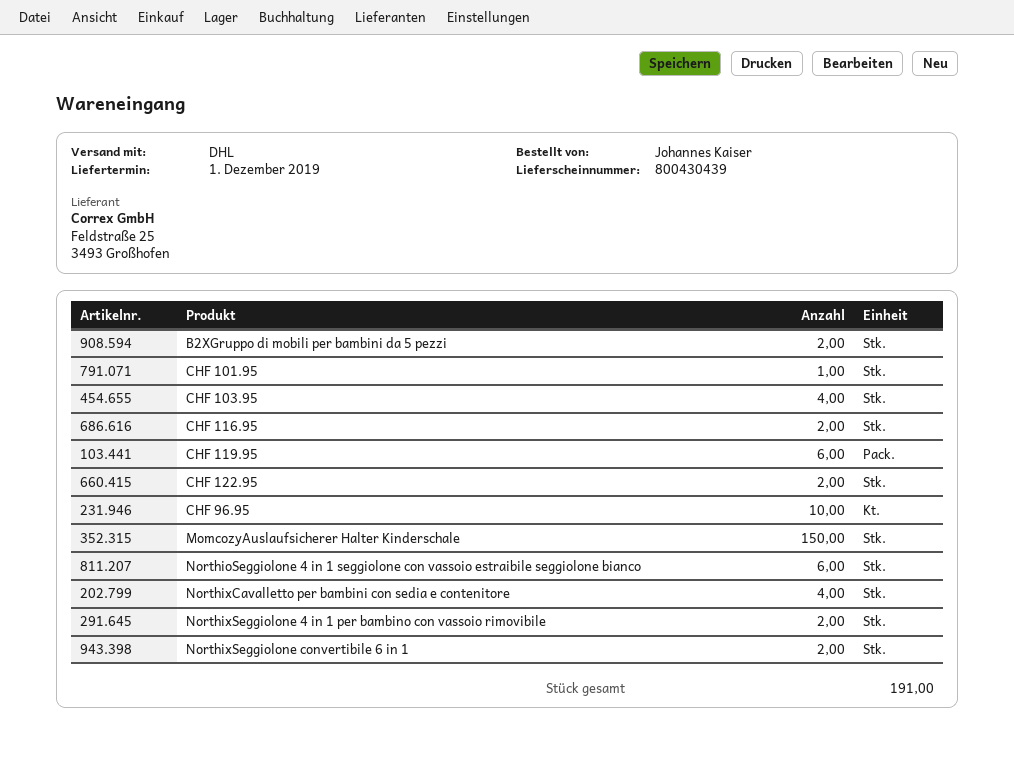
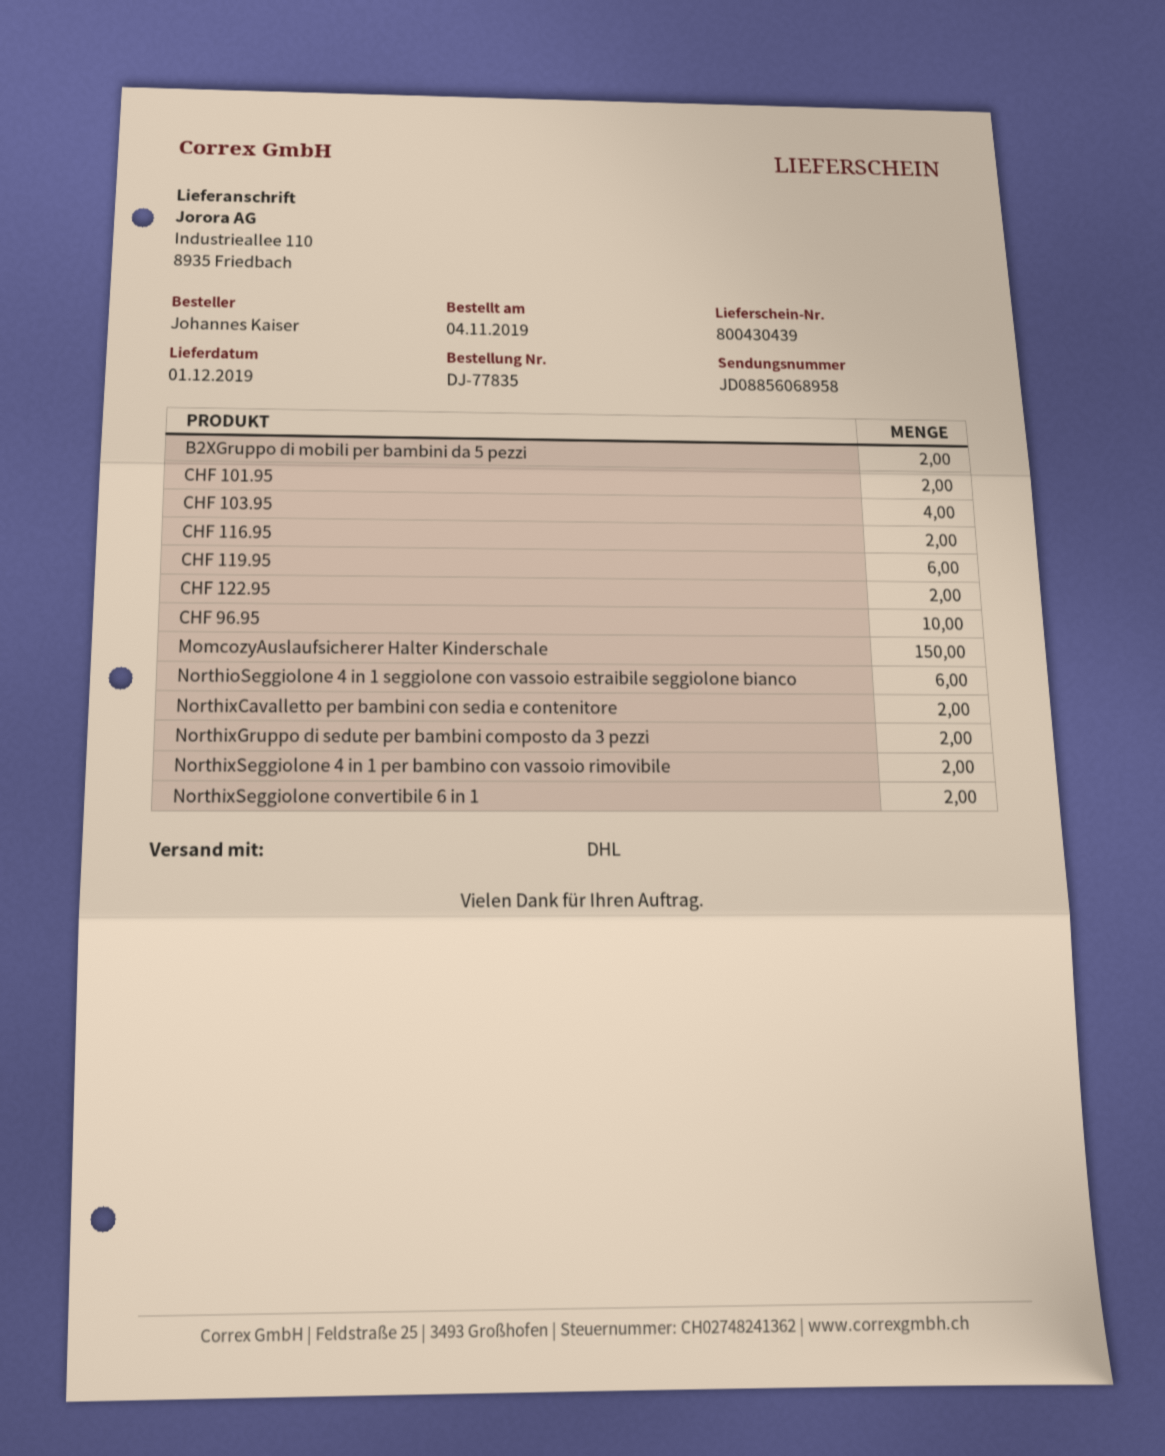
CHF 101.95: 1 -> 2
NorthixCavalletto per bambini con sedia e contenitore: 4 -> 2
NorthixGruppo di sedute per bambini composto da 3 pezzi: none -> 2

